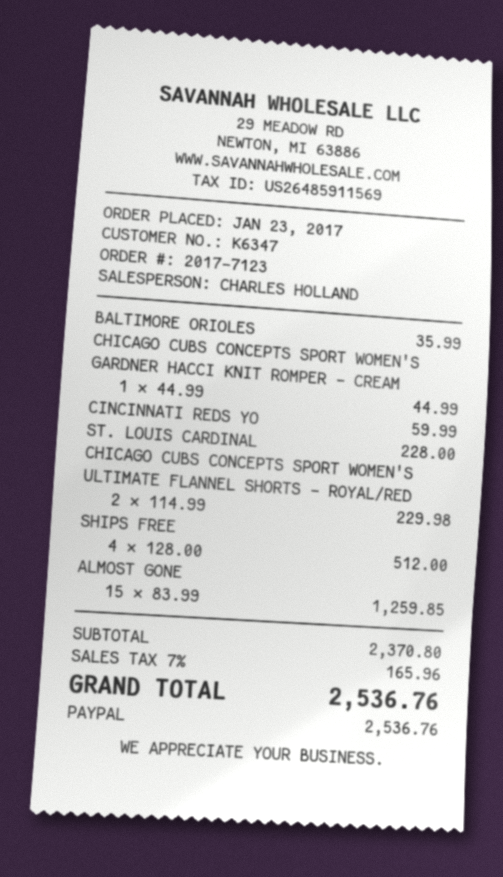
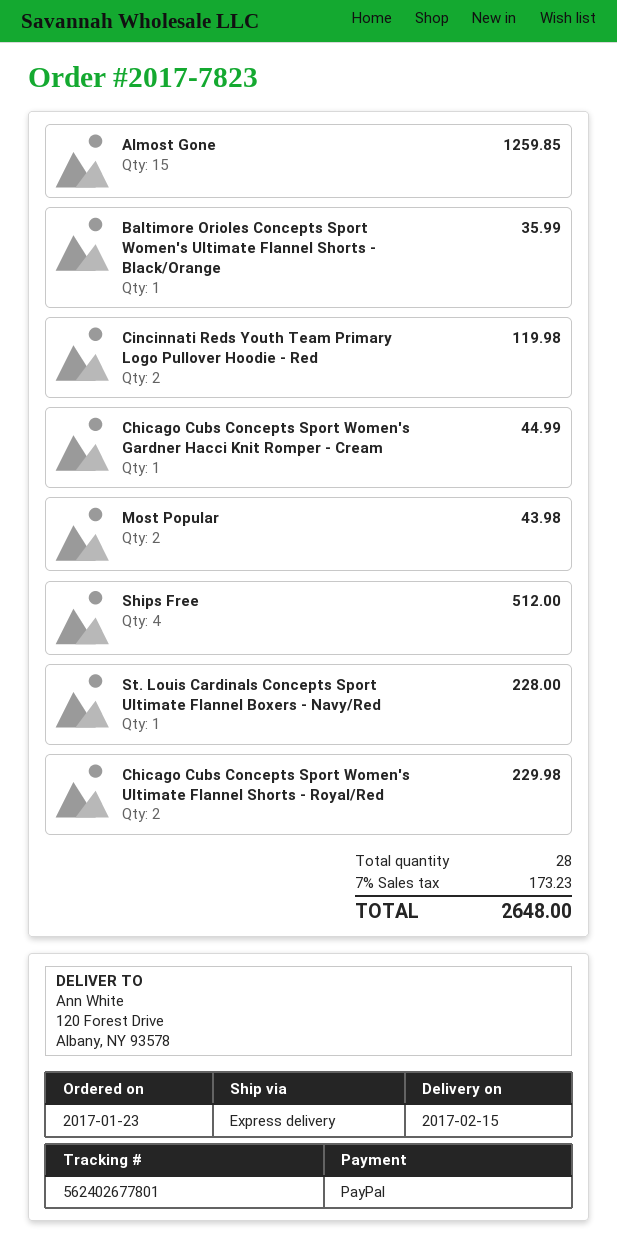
order number: 2017-7123 -> 2017-7823
CINCINNATI REDS YO: 1 for 59.99 -> 2 for 119.98
Most Popular: none -> 2 for 43.98
tax: 7% = 165.96 -> 7% = 173.23
total: 2536.76 -> 2648.00

